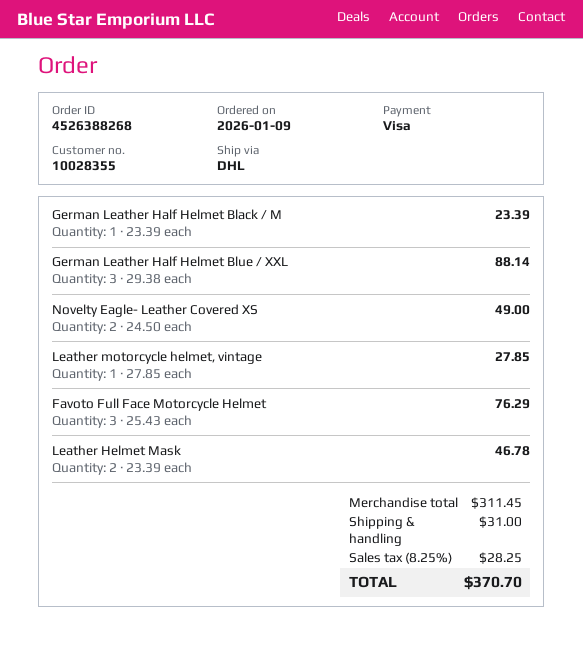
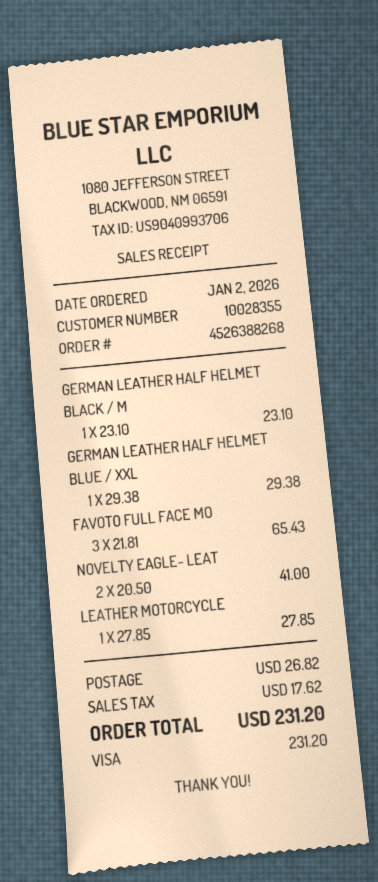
order date: 2026-01-09 -> 2026-01-02
German Leather Half Helmet Black / M: 1 x 23.39 = 23.39 -> 1 x 23.10 = 23.10
German Leather Half Helmet Blue / XXL: 3 x 29.38 = 88.14 -> 1 x 29.38 = 29.38
Novelty Eagle- Leather Covered XS: 2 x 24.50 = 49.00 -> 2 x 20.50 = 41.00
Favoto Full Face Motorcycle Helmet: 3 x 25.43 = 76.29 -> 3 x 21.81 = 65.43
Leather Helmet Mask: 2 x 23.39 = 46.78 -> none
shipping: 31.00 -> 26.82
tax: 28.25 -> 17.62
total: 370.70 -> 231.20

